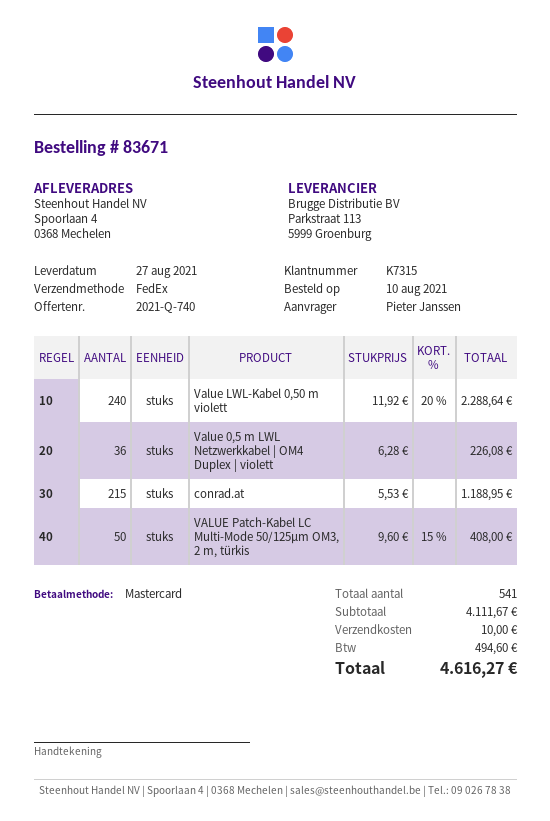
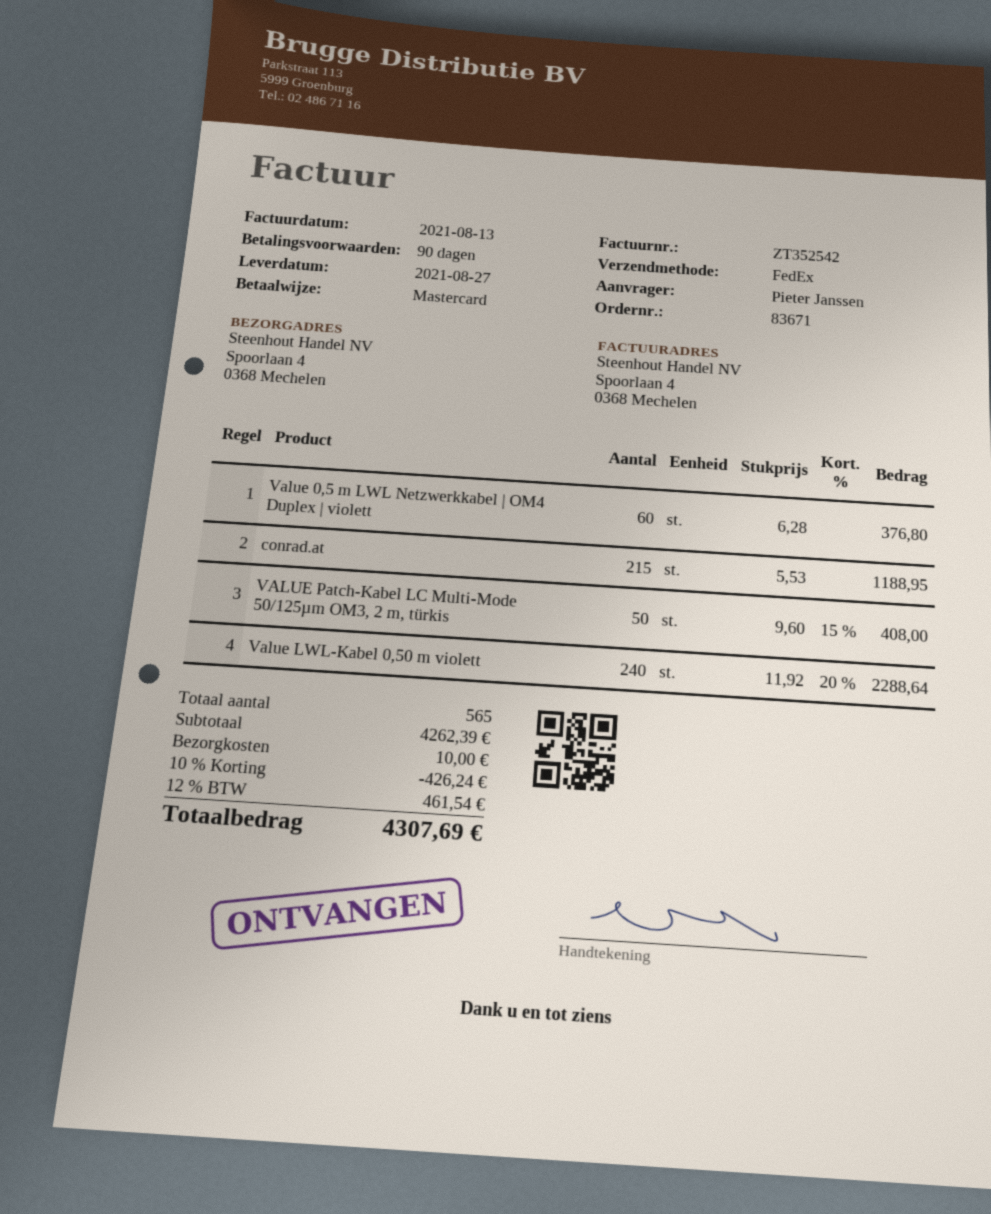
Value 0,5 m LWL Netzwerkkabel | OM4 Duplex | violett: 36 x 6.28 = 226.08 -> 60 x 6.28 = 376.80
total quantity: 541 -> 565
subtotal: 4111.67 -> 4262.39
discount: none -> 10% = 426.24
tax: 494.60 -> 461.54
total: 4616.27 -> 4307.69

